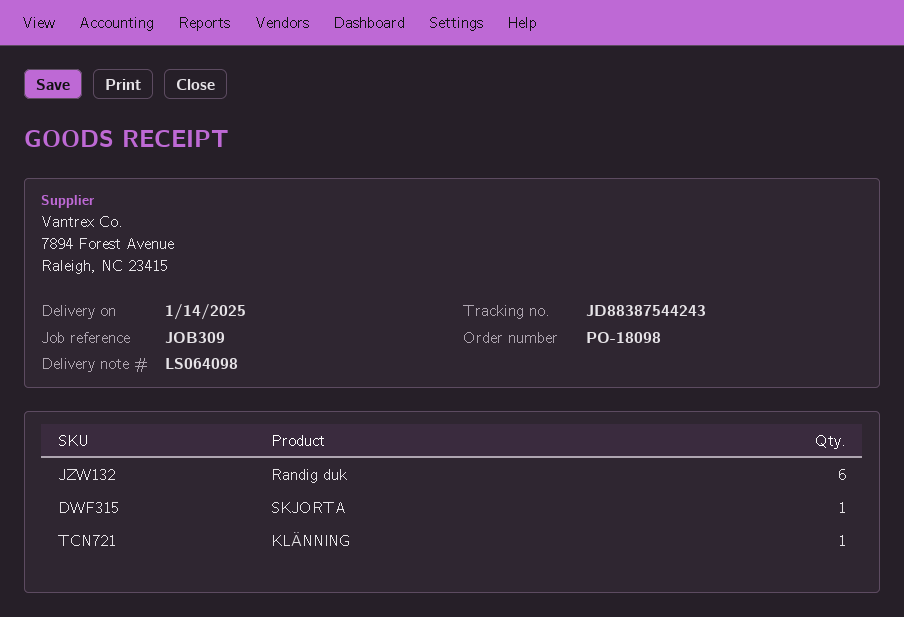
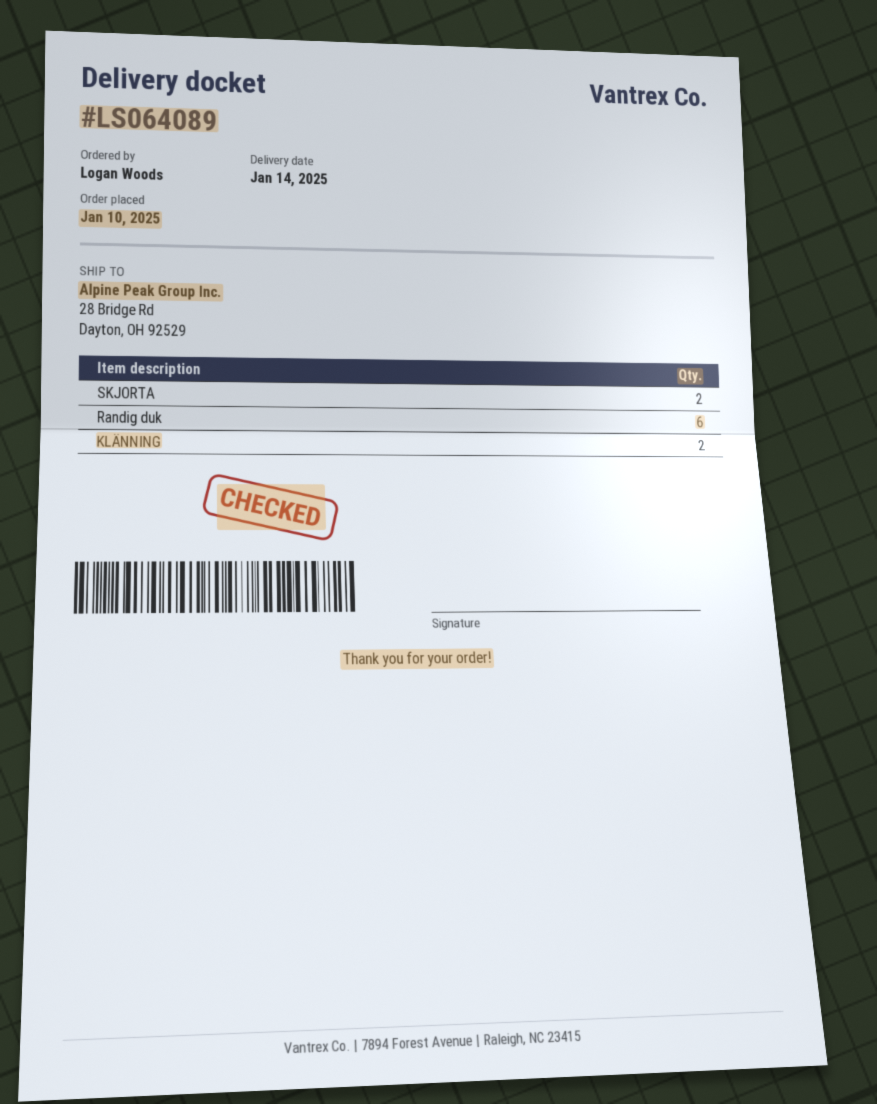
delivery note number: LS064098 -> LS064089
SKJORTA: 1 -> 2
KLÄNNING: 1 -> 2

